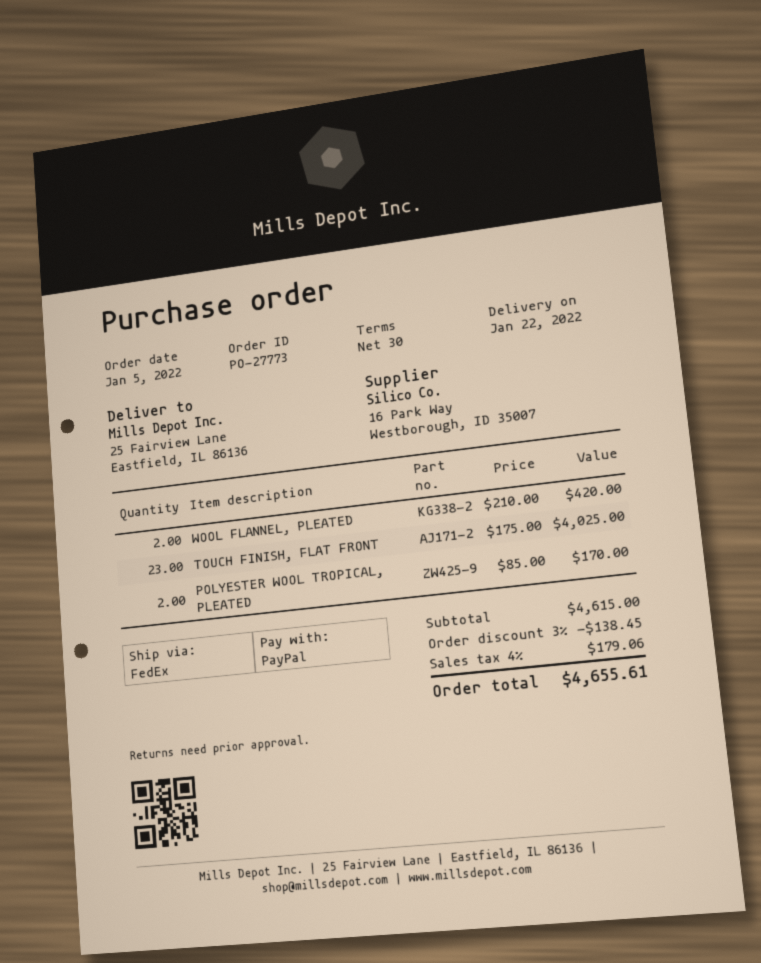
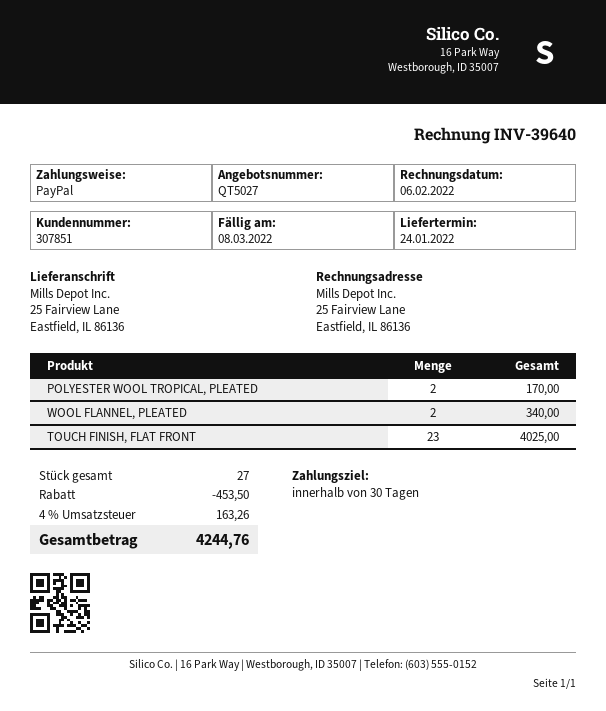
delivery date: 2022-01-22 -> 2022-01-24
WOOL FLANNEL, PLEATED: 2 for 420.00 -> 2 for 340.00
discount: 138.45 -> 453.50
tax: 4% = 179.06 -> 4% = 163.26
total: 4655.61 -> 4244.76

